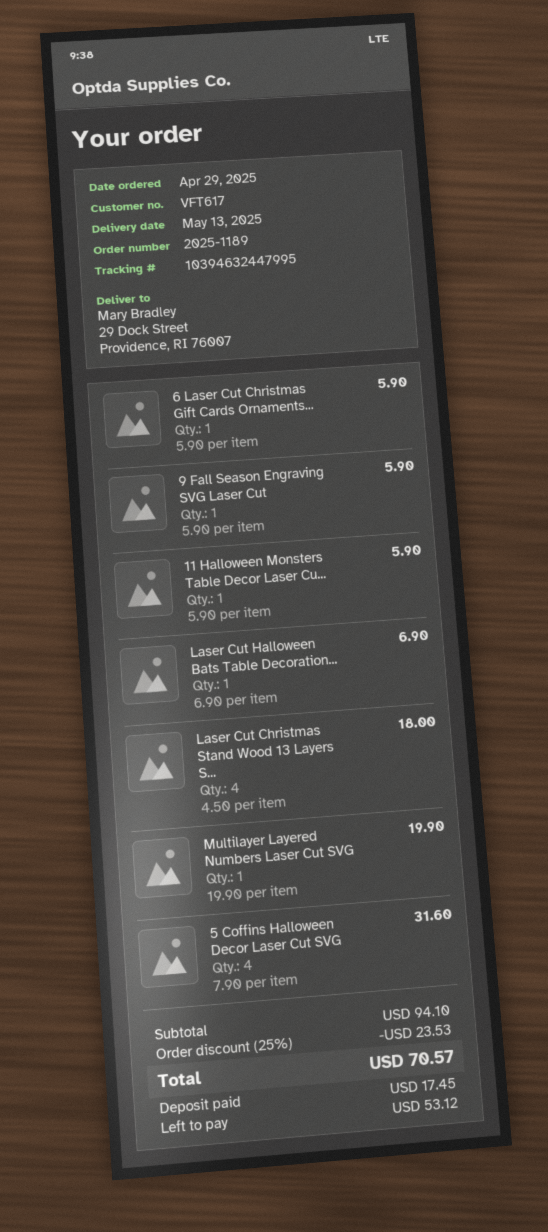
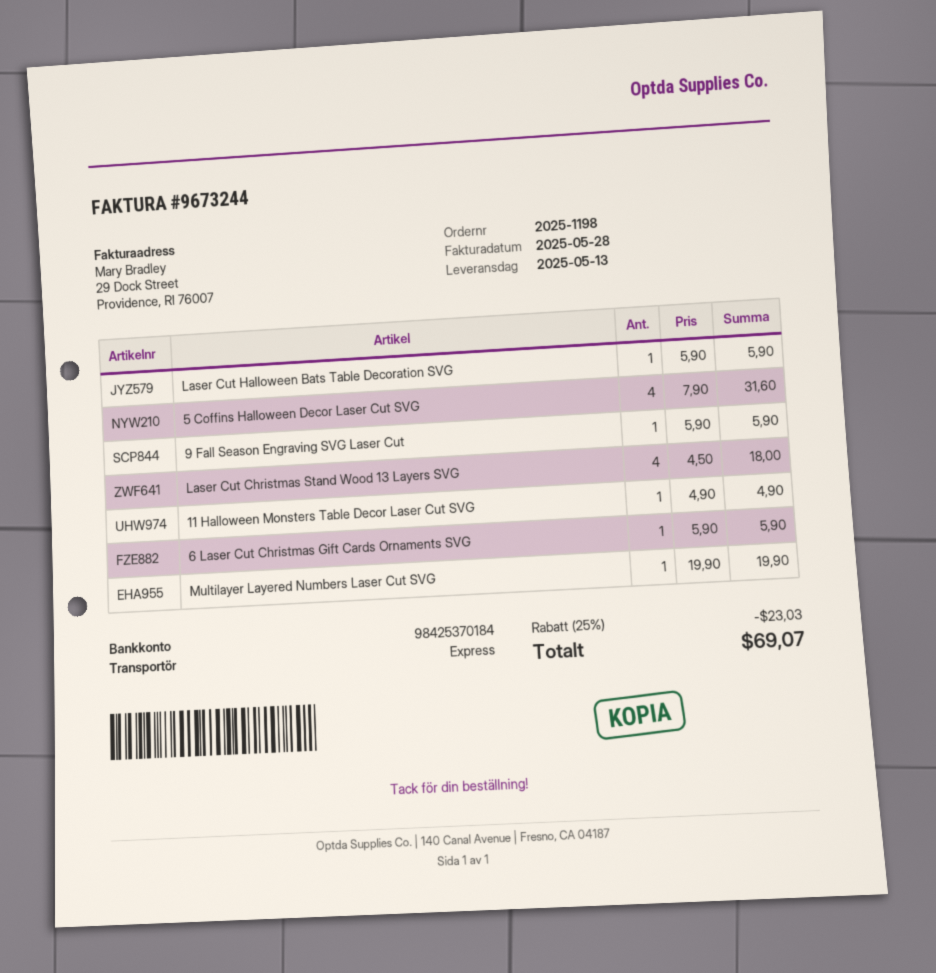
order number: 2025-1189 -> 2025-1198
11 Halloween Monsters Table Decor Laser Cu...: 1 x 5.90 = 5.90 -> 1 x 4.90 = 4.90
Laser Cut Halloween Bats Table Decoration...: 1 x 6.90 = 6.90 -> 1 x 5.90 = 5.90
discount: 25% = 23.53 -> 25% = 23.03
total: 70.57 -> 69.07

